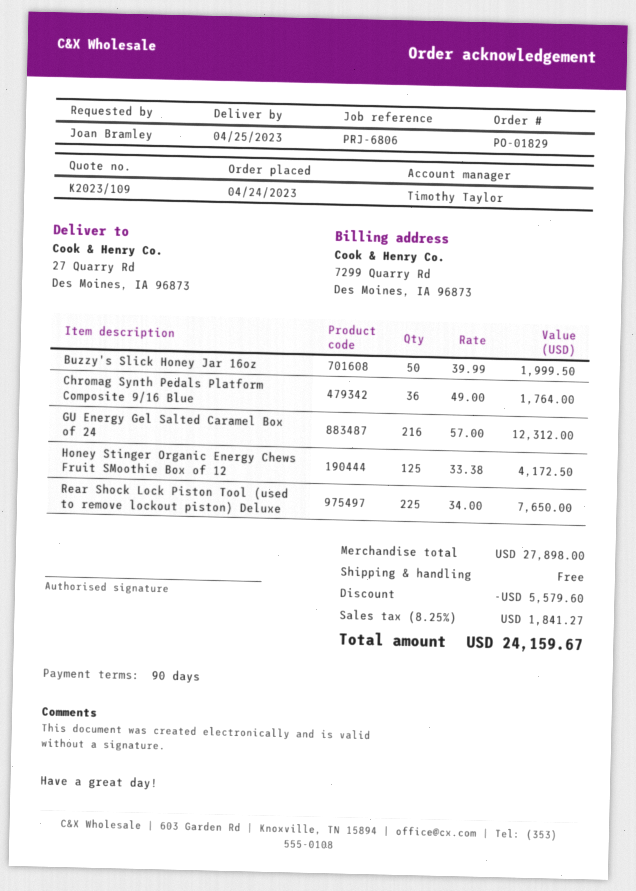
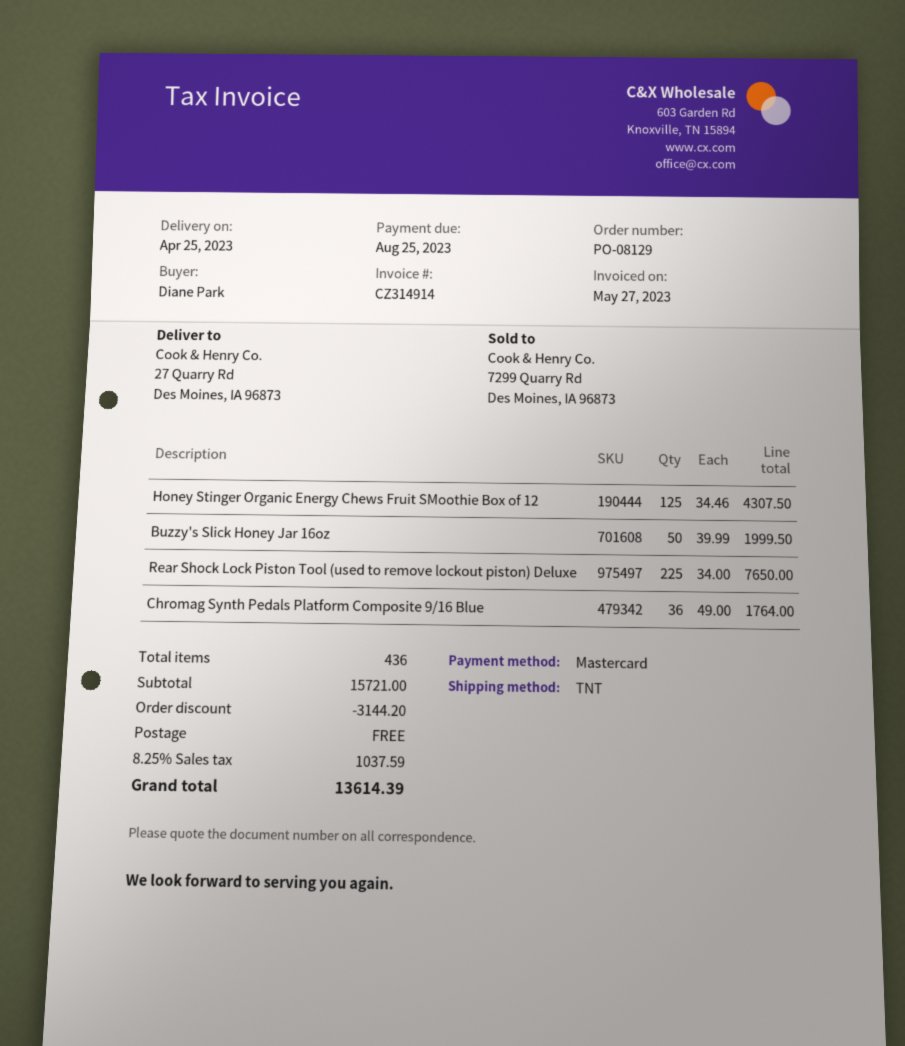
order number: PO-01829 -> PO-08129
ordered by: Joan Bramley -> Diane Park
GU Energy Gel Salted Caramel Box of 24: 216 x 57.00 = 12312.00 -> none
Honey Stinger Organic Energy Chews Fruit SMoothie Box of 12: 125 x 33.38 = 4172.50 -> 125 x 34.46 = 4307.50
subtotal: 27898.00 -> 15721.00
discount: 5579.60 -> 3144.20
tax: 8.25% = 1841.27 -> 8.25% = 1037.59
total: 24159.67 -> 13614.39

